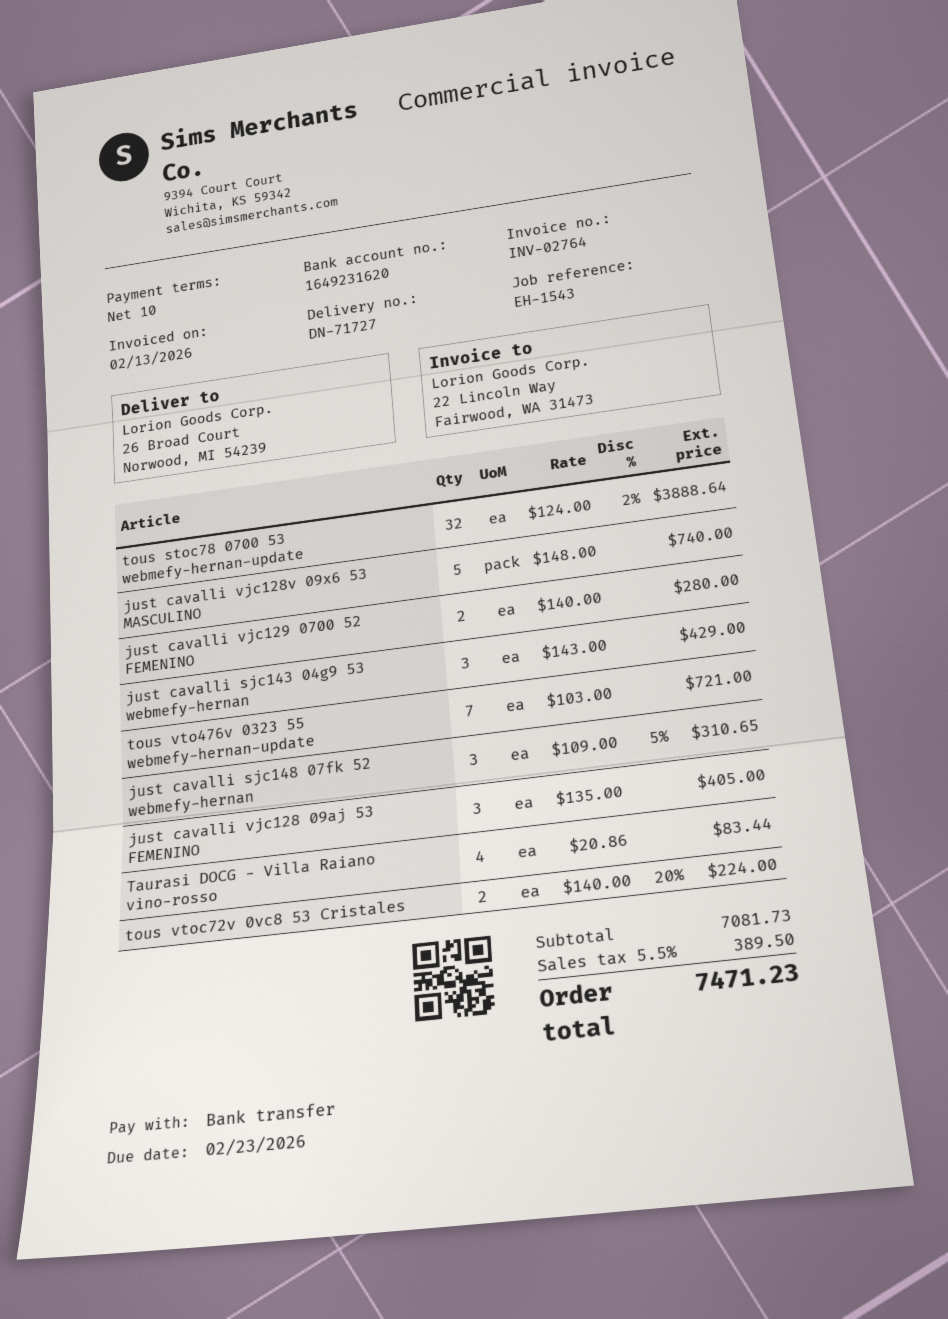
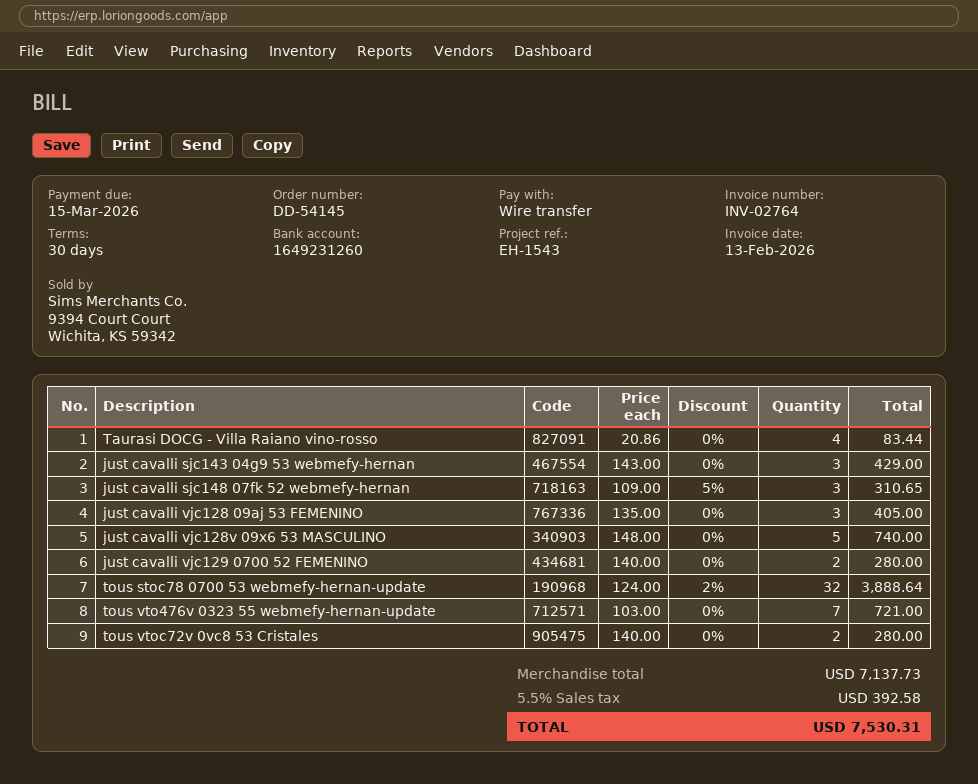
payment terms: 10 days -> 30 days
due date: 2026-02-23 -> 2026-03-15
bank account: 1649231620 -> 1649231260
tous vtoc72v 0vc8 53 Cristales: 2 x 140.00 - 20% = 224.00 -> 2 x 140.00 = 280.00
subtotal: 7081.73 -> 7137.73
tax: 5.5% = 389.50 -> 5.5% = 392.58
total: 7471.23 -> 7530.31

